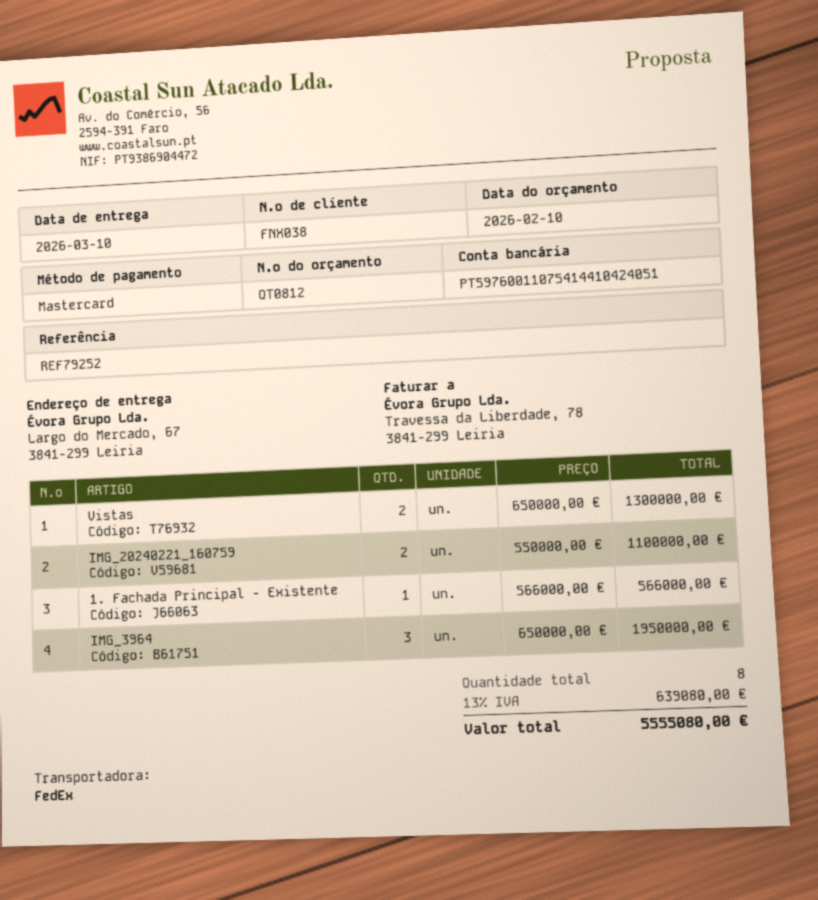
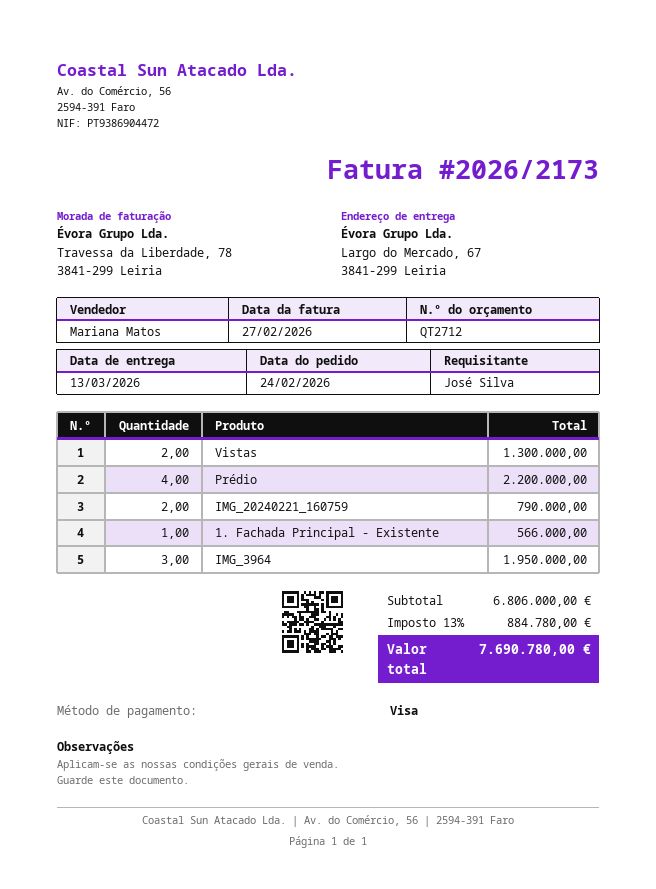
quote number: QT0812 -> QT2712
delivery date: 2026-03-10 -> 2026-03-13
payment method: Mastercard -> Visa
IMG_20240221_160759: 2 for 1100000.00 -> 2 for 790000.00
Prédio: none -> 4 for 2200000.00
tax: 13% = 639080.00 -> 13% = 884780.00
total: 5555080.00 -> 7690780.00

